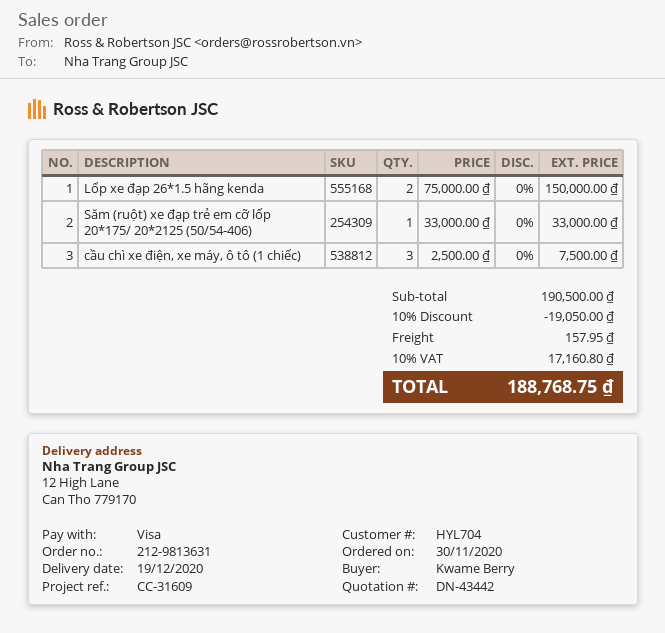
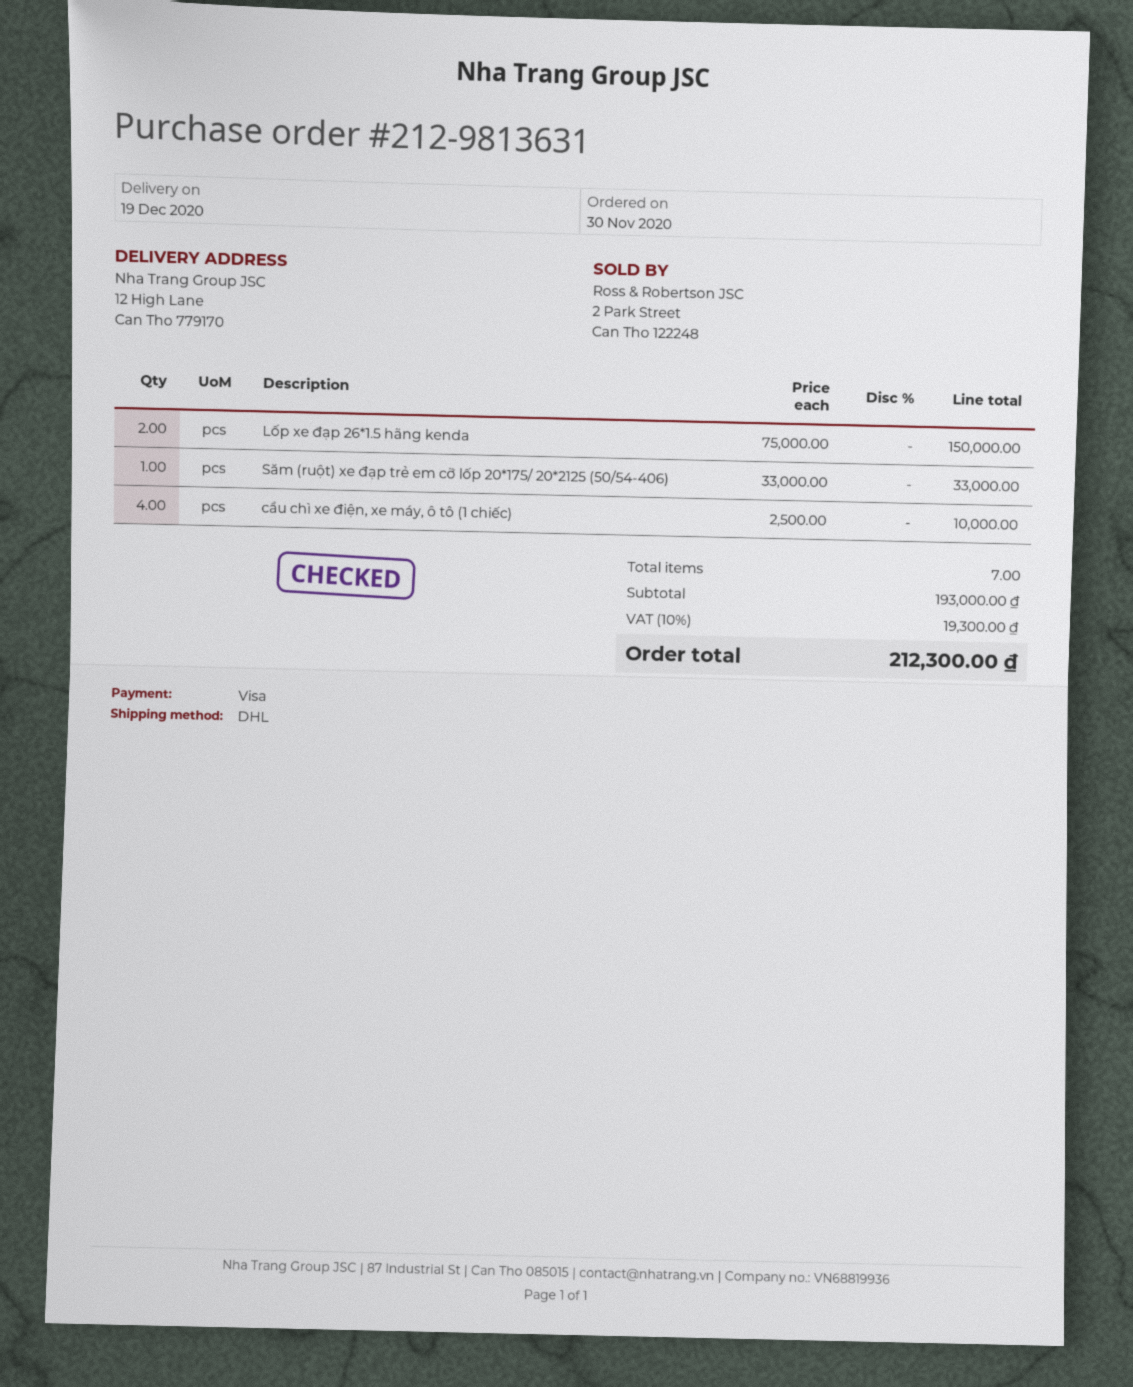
cầu chì xe điện, xe máy, ô tô (1 chiếc): 3 x 2500.00 = 7500.00 -> 4 x 2500.00 = 10000.00
subtotal: 190500.00 -> 193000.00
discount: 10% = 19050.00 -> none
shipping: 157.95 -> none
tax: 10% = 17160.80 -> 10% = 19300.00
total: 188768.75 -> 212300.00

